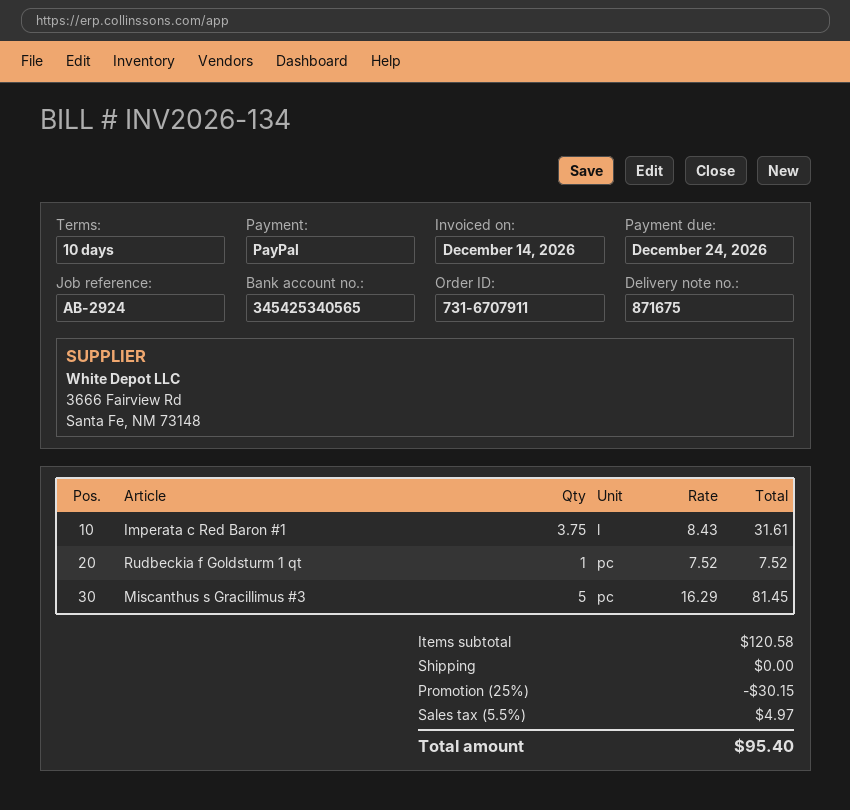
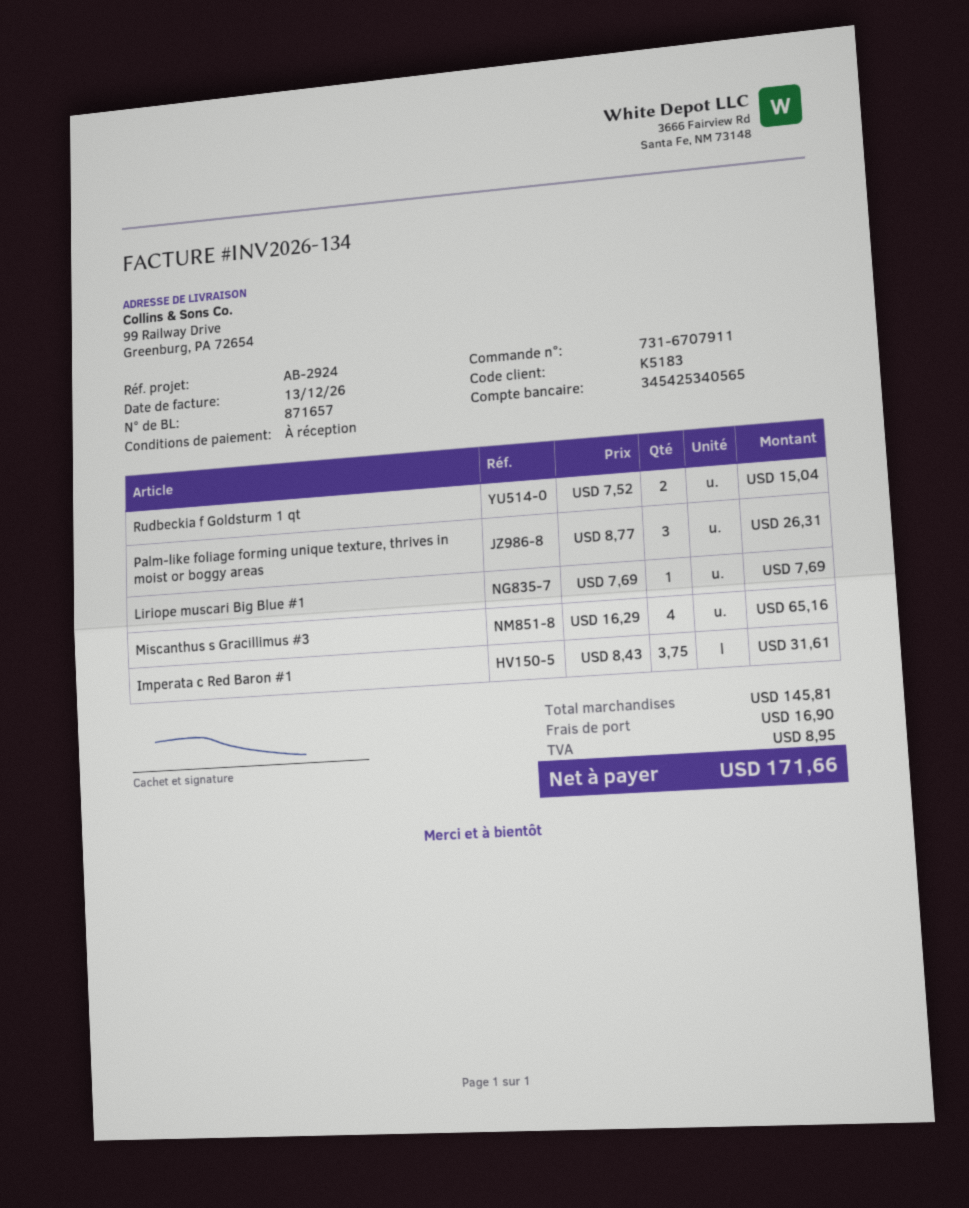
delivery note number: 871675 -> 871657
invoice date: 2026-12-14 -> 2026-12-13
payment terms: 10 days -> on receipt
Rudbeckia f Goldsturm 1 qt: 1 x 7.52 = 7.52 -> 2 x 7.52 = 15.04
Miscanthus s Gracillimus #3: 5 x 16.29 = 81.45 -> 4 x 16.29 = 65.16
Palm-like foliage forming unique texture, thrives in moist or boggy areas: none -> 3 x 8.77 = 26.31
Liriope muscari Big Blue #1: none -> 1 x 7.69 = 7.69
subtotal: 120.58 -> 145.81
discount: 25% = 30.15 -> none
shipping: 0.00 -> 16.90
tax: 4.97 -> 8.95
total: 95.40 -> 171.66

